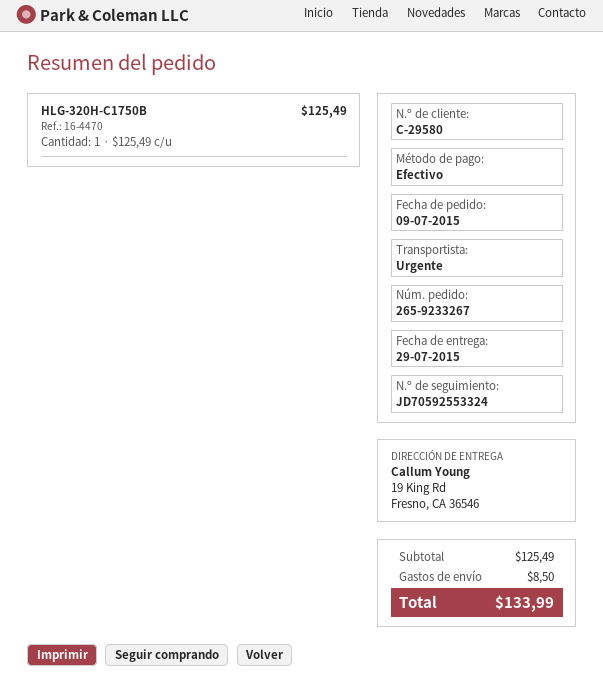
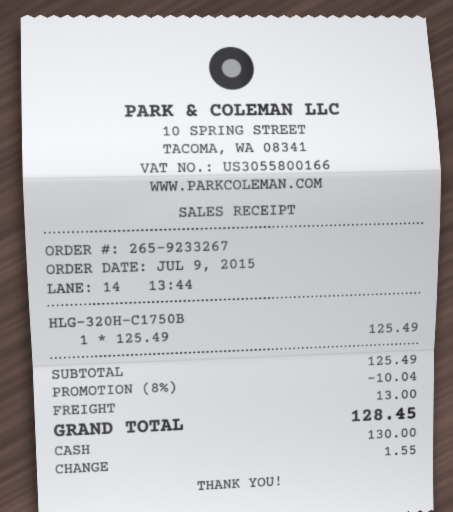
discount: none -> 8% = 10.04
shipping: 8.50 -> 13.00
total: 133.99 -> 128.45

